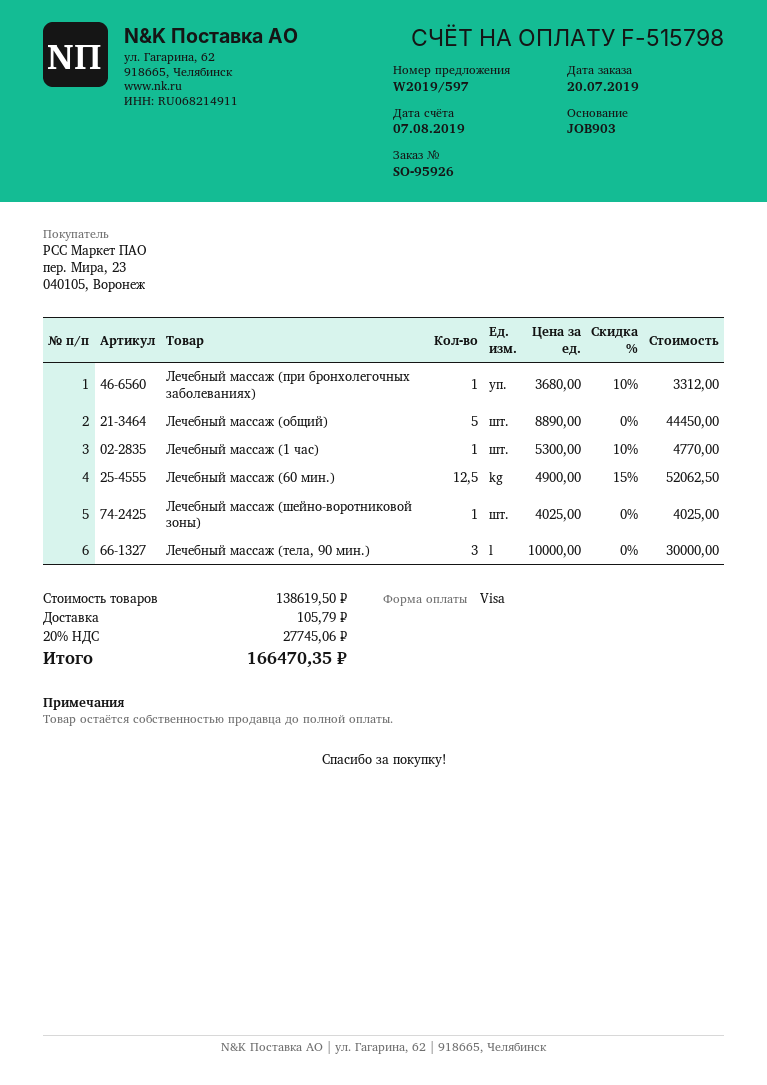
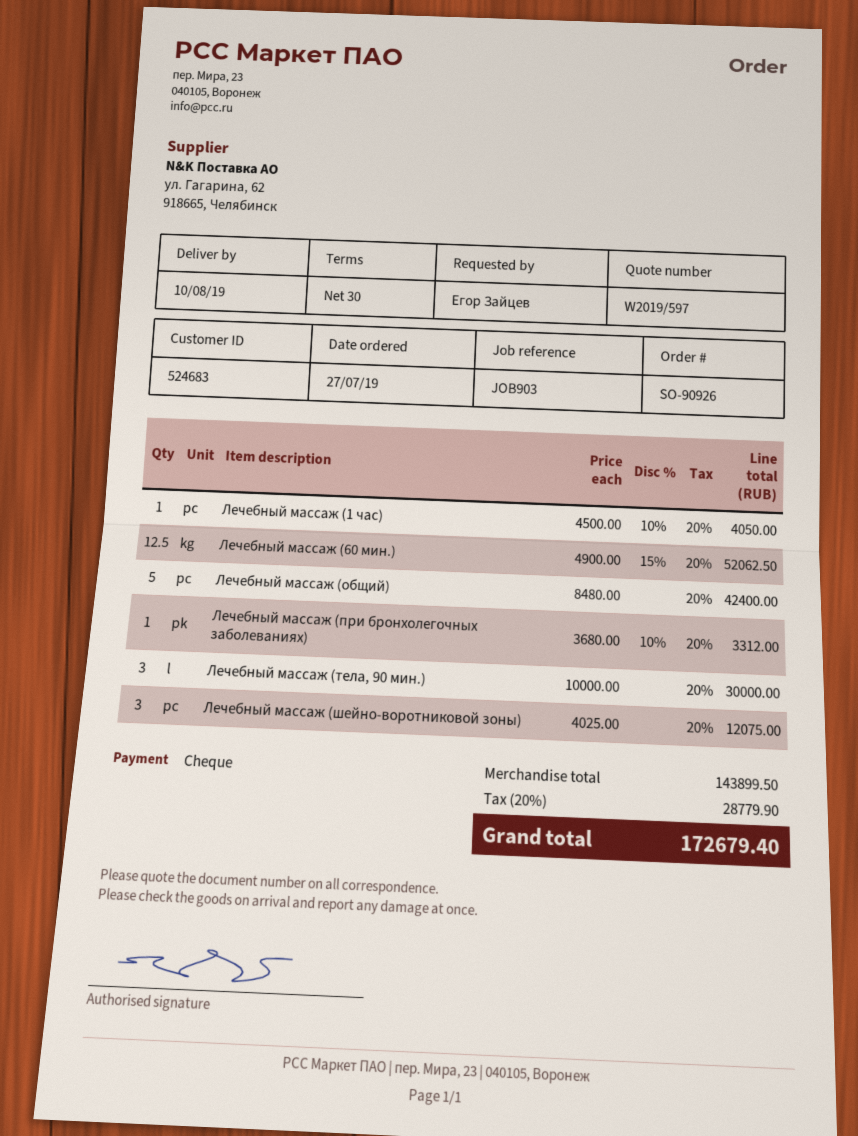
order number: SO-95926 -> SO-90926
order date: 2019-07-20 -> 2019-07-27
payment method: Visa -> cheque
Лечебный массаж (общий): 5 x 8890.00 = 44450.00 -> 5 x 8480.00 = 42400.00
Лечебный массаж (1 час): 1 x 5300.00 - 10% = 4770.00 -> 1 x 4500.00 - 10% = 4050.00
Лечебный массаж (шейно-воротниковой зоны): 1 x 4025.00 = 4025.00 -> 3 x 4025.00 = 12075.00
subtotal: 138619.50 -> 143899.50
shipping: 105.79 -> none
tax: 20% = 27745.06 -> 20% = 28779.90
total: 166470.35 -> 172679.40

